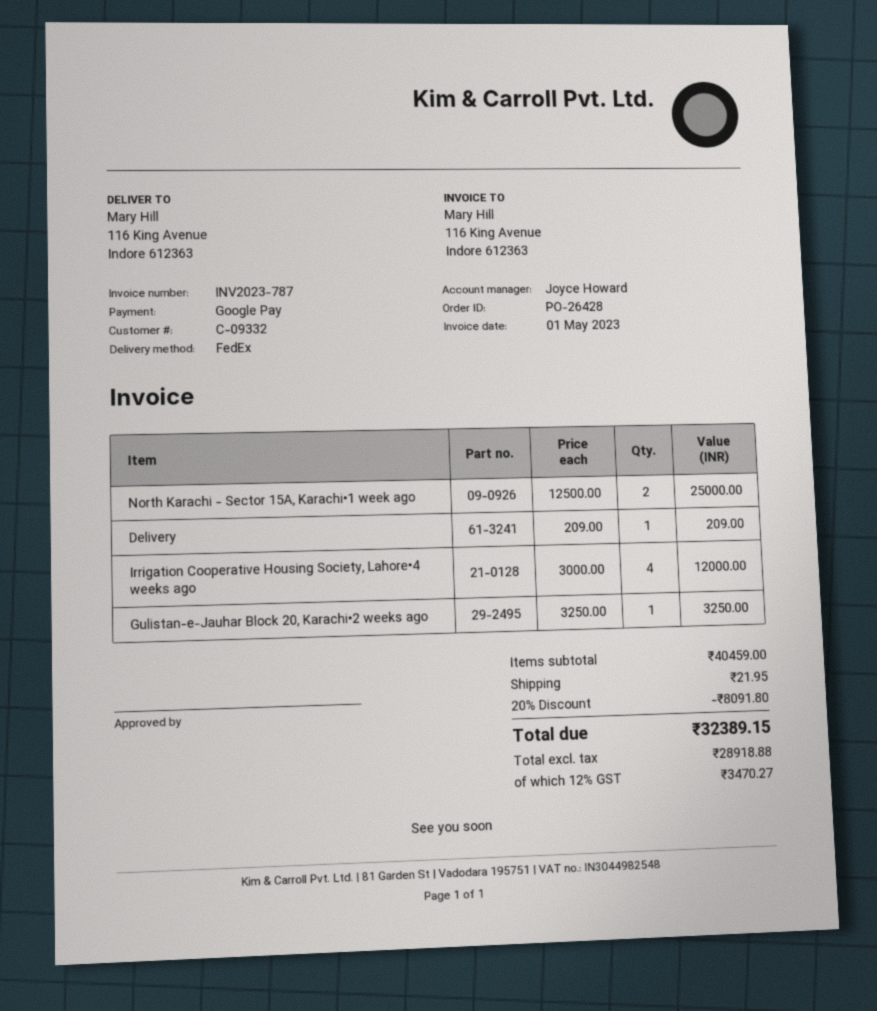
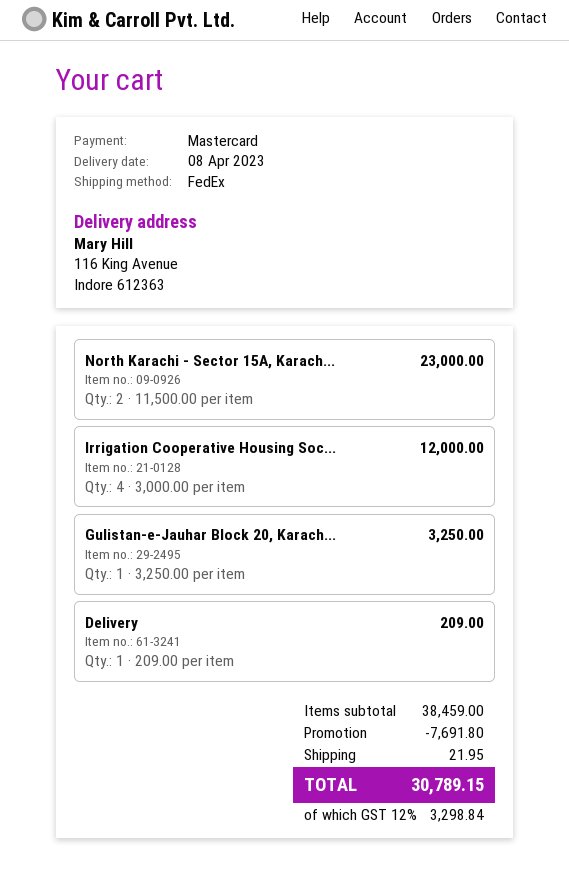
payment method: Google Pay -> Mastercard
North Karachi - Sector 15A, Karachi•1 week ago: 2 x 12500.00 = 25000.00 -> 2 x 11500.00 = 23000.00
subtotal: 40459.00 -> 38459.00
discount: 8091.80 -> 7691.80
tax: 12% = 3470.27 -> 12% = 3298.84
total: 32389.15 -> 30789.15

